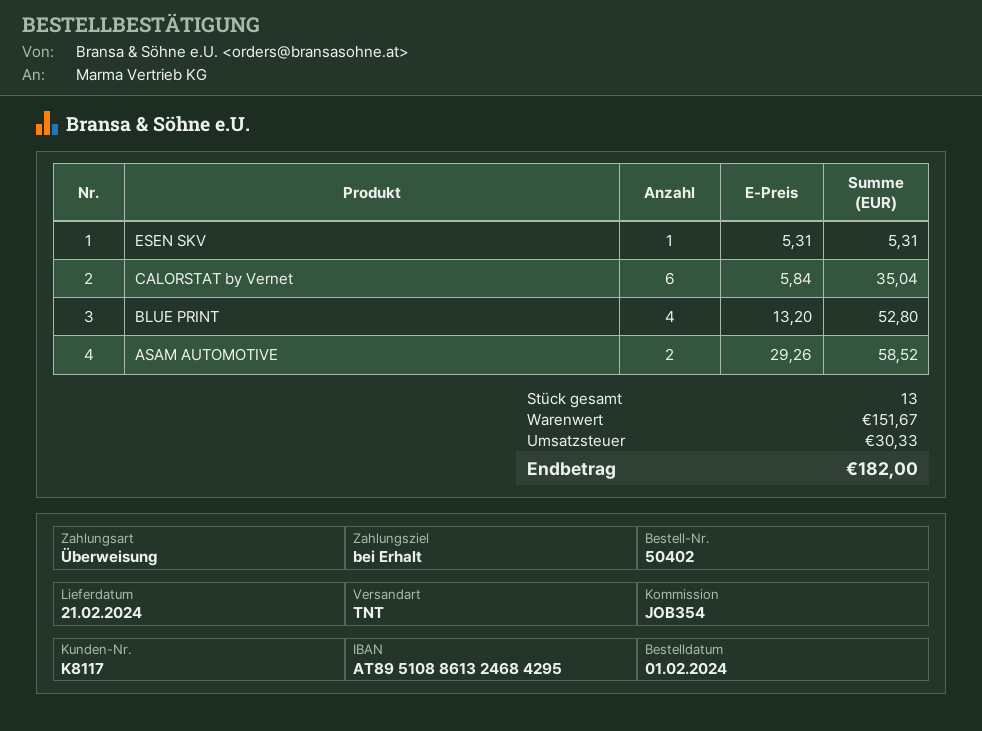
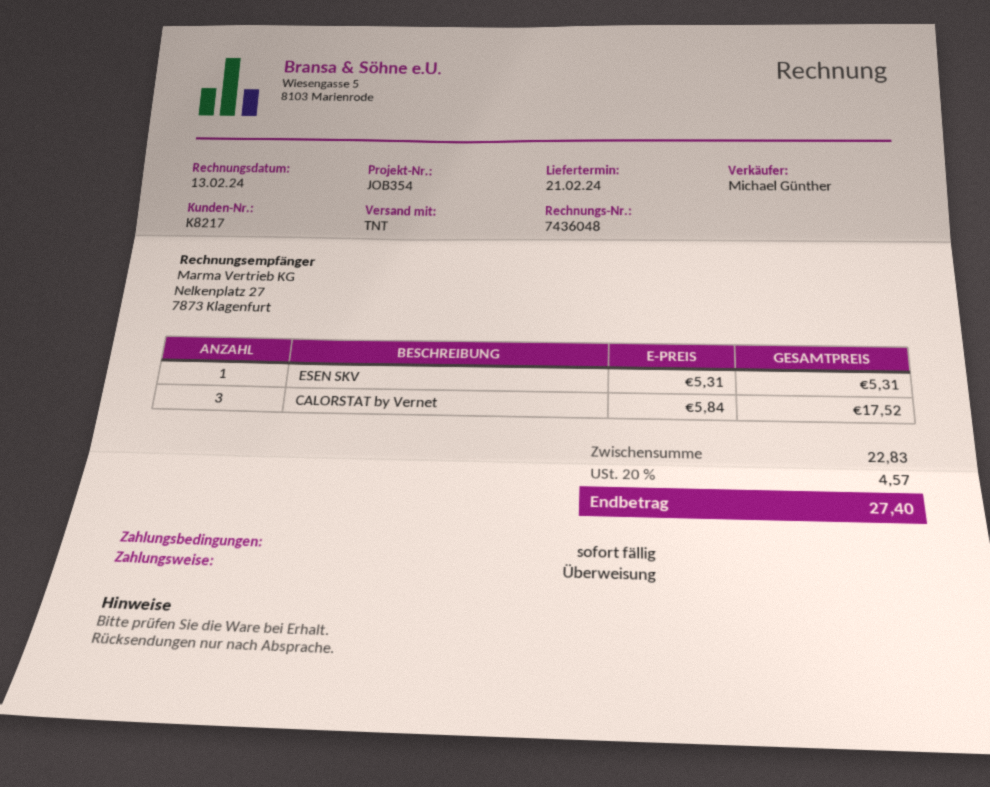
customer number: K8117 -> K8217
CALORSTAT by Vernet: 6 x 5.84 = 35.04 -> 3 x 5.84 = 17.52
BLUE PRINT: 4 x 13.20 = 52.80 -> none
ASAM AUTOMOTIVE: 2 x 29.26 = 58.52 -> none
subtotal: 151.67 -> 22.83
tax: 30.33 -> 4.57
total: 182.00 -> 27.40

